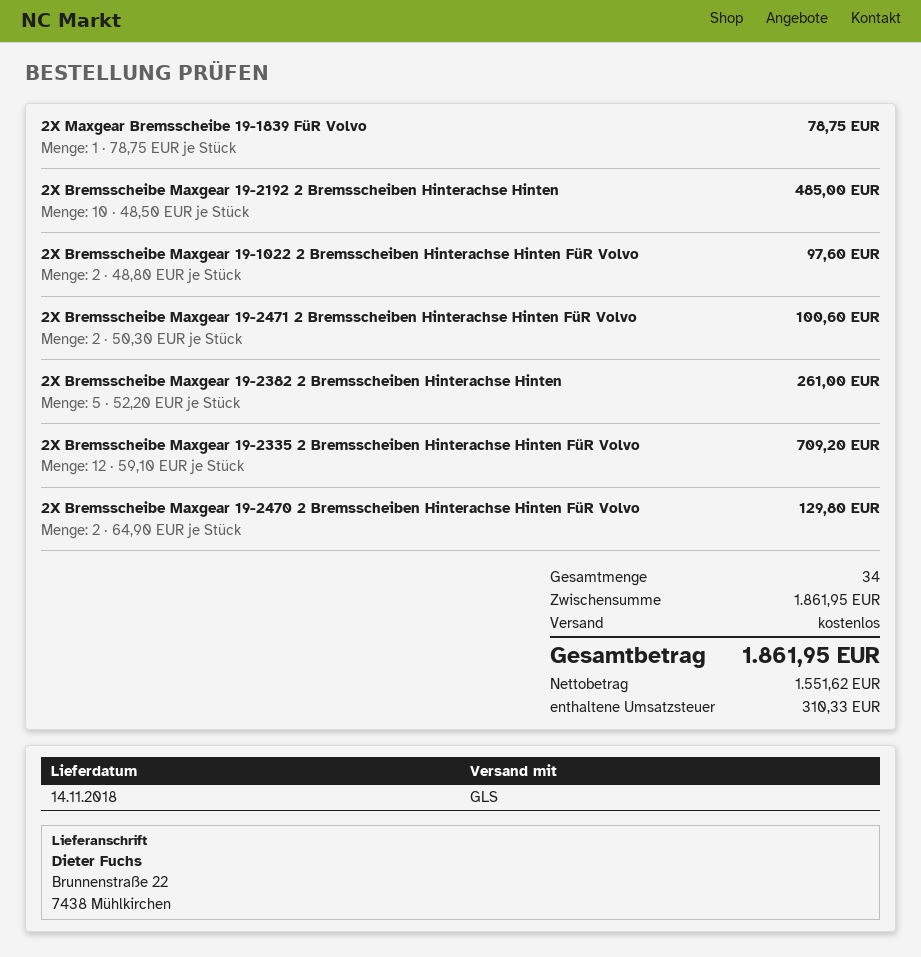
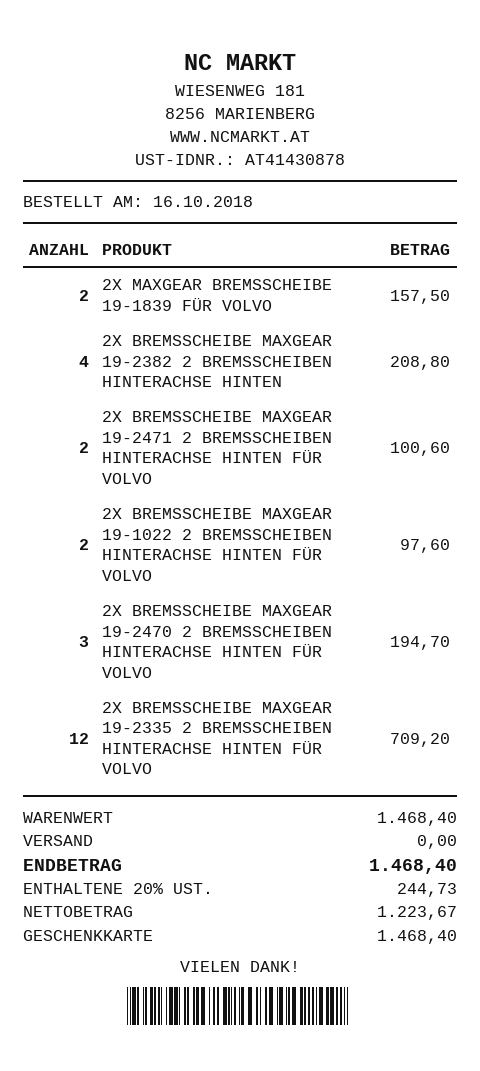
2X Maxgear Bremsscheibe 19-1839 FüR Volvo: 1 for 78.75 -> 2 for 157.50
2X Bremsscheibe Maxgear 19-2192 2 Bremsscheiben Hinterachse Hinten: 10 for 485.00 -> none
2X Bremsscheibe Maxgear 19-2382 2 Bremsscheiben Hinterachse Hinten: 5 for 261.00 -> 4 for 208.80
2X Bremsscheibe Maxgear 19-2470 2 Bremsscheiben Hinterachse Hinten FüR Volvo: 2 for 129.80 -> 3 for 194.70
subtotal: 1861.95 -> 1468.40
net: 1551.62 -> 1223.67
tax: 310.33 -> 244.73
total: 1861.95 -> 1468.40

